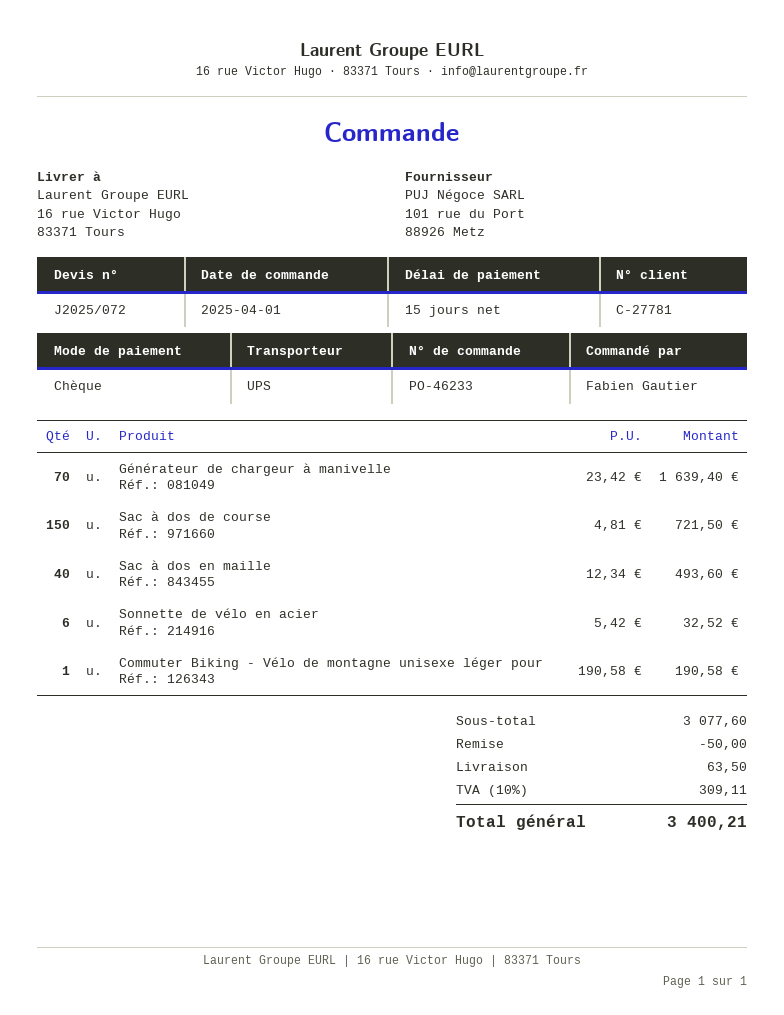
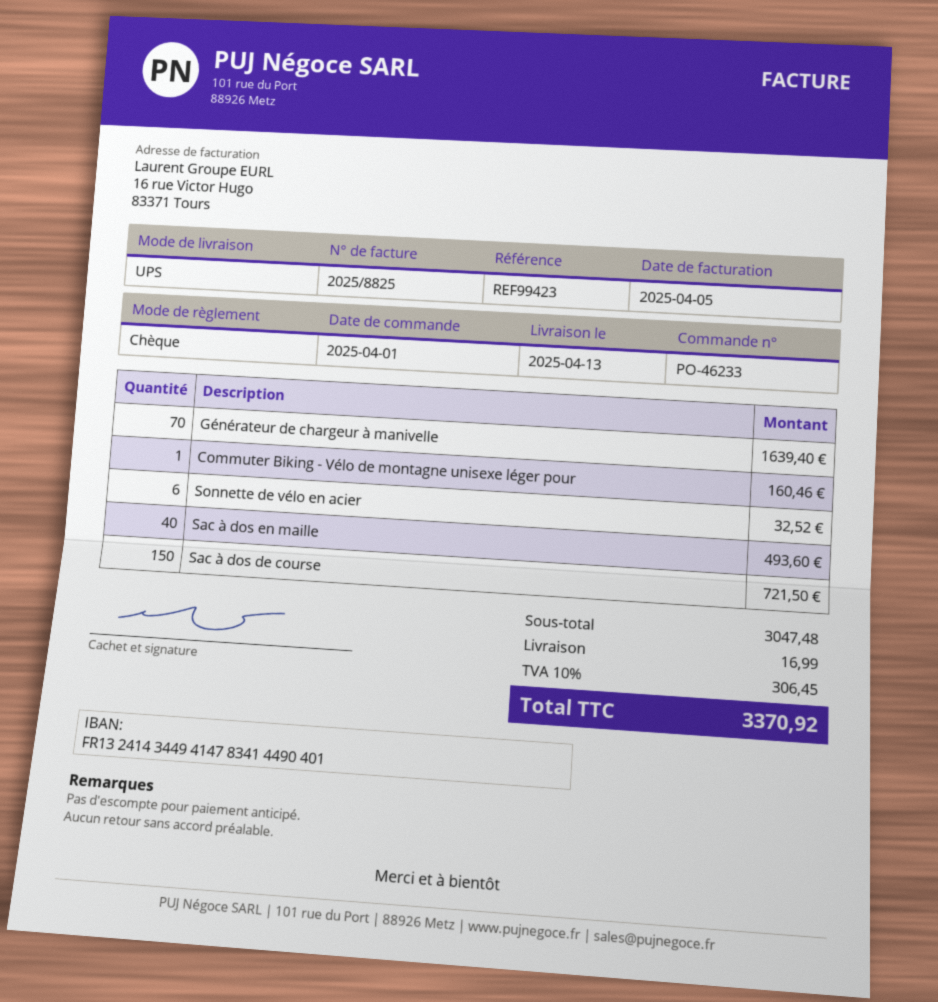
Commuter Biking - Vélo de montagne unisexe léger pour: 1 for 190.58 -> 1 for 160.46
subtotal: 3077.60 -> 3047.48
discount: 50.00 -> none
shipping: 63.50 -> 16.99
tax: 10% = 309.11 -> 10% = 306.45
total: 3400.21 -> 3370.92

